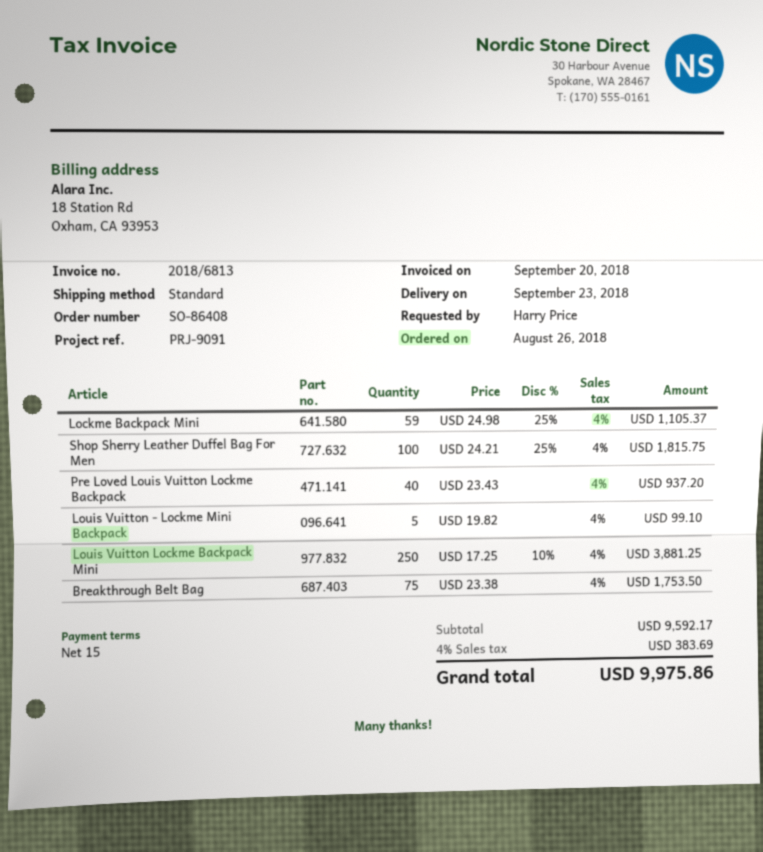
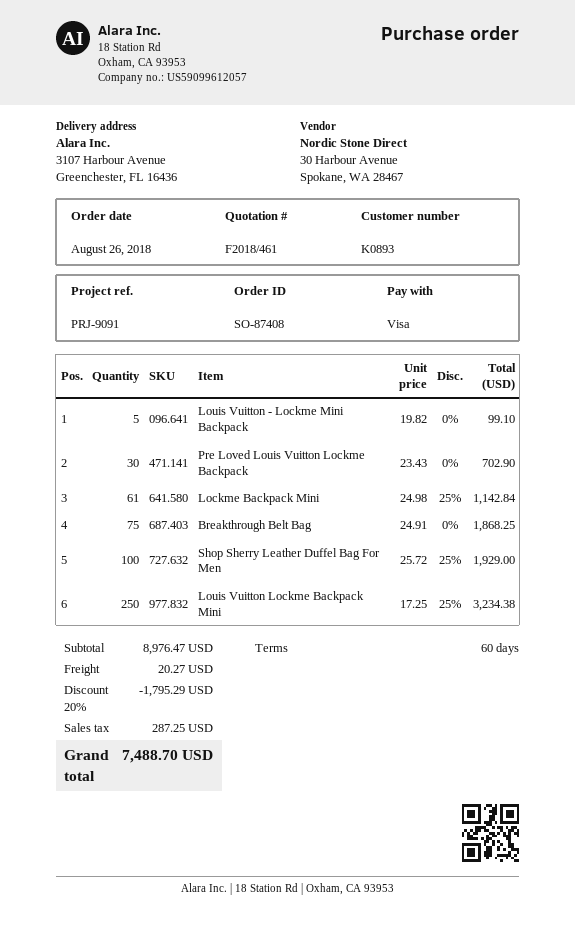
order number: SO-86408 -> SO-87408
payment terms: 15 days -> 60 days
Lockme Backpack Mini: 59 x 24.98 - 25% = 1105.37 -> 61 x 24.98 - 25% = 1142.84
Shop Sherry Leather Duffel Bag For Men: 100 x 24.21 - 25% = 1815.75 -> 100 x 25.72 - 25% = 1929.00
Pre Loved Louis Vuitton Lockme Backpack: 40 x 23.43 = 937.20 -> 30 x 23.43 = 702.90
Louis Vuitton Lockme Backpack Mini: 250 x 17.25 - 10% = 3881.25 -> 250 x 17.25 - 25% = 3234.38
Breakthrough Belt Bag: 75 x 23.38 = 1753.50 -> 75 x 24.91 = 1868.25
subtotal: 9592.17 -> 8976.47
discount: none -> 20% = 1795.29
shipping: none -> 20.27
tax: 383.69 -> 287.25
total: 9975.86 -> 7488.70

